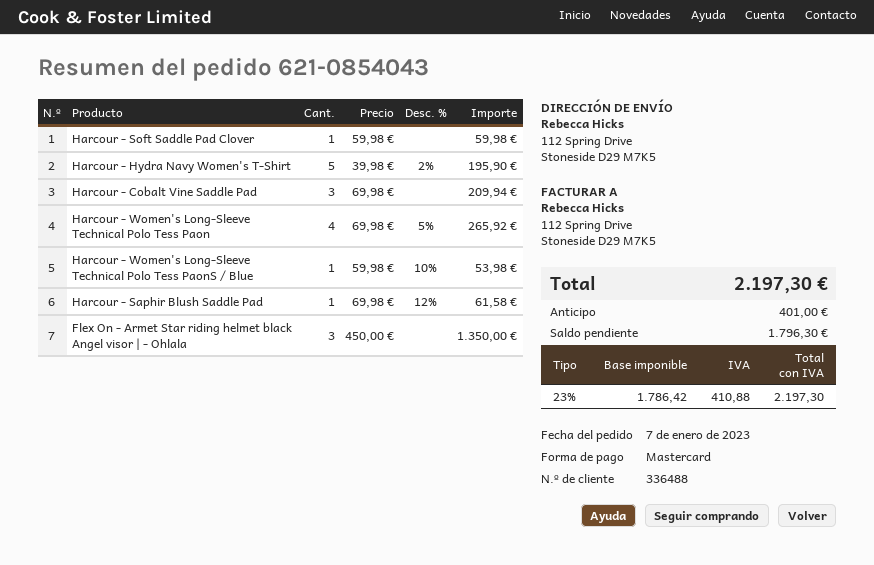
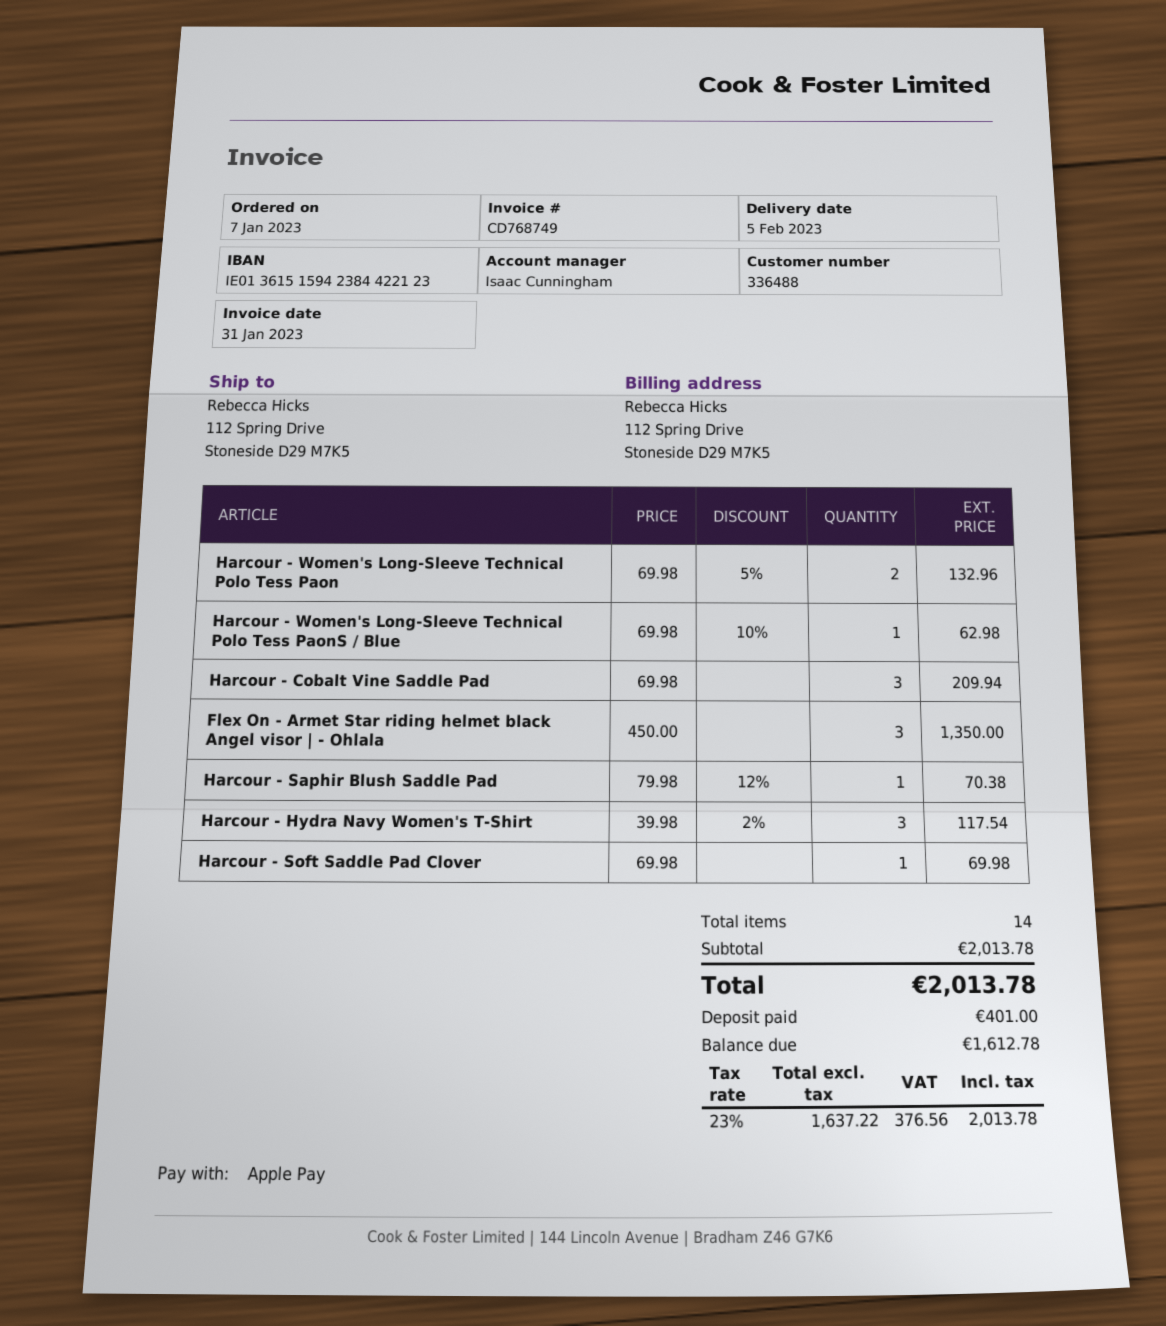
payment method: Mastercard -> Apple Pay
Harcour - Soft Saddle Pad Clover: 1 x 59.98 = 59.98 -> 1 x 69.98 = 69.98
Harcour - Hydra Navy Women's T-Shirt: 5 x 39.98 - 2% = 195.90 -> 3 x 39.98 - 2% = 117.54
Harcour - Women's Long-Sleeve Technical Polo Tess Paon: 4 x 69.98 - 5% = 265.92 -> 2 x 69.98 - 5% = 132.96
Harcour - Women's Long-Sleeve Technical Polo Tess PaonS / Blue: 1 x 59.98 - 10% = 53.98 -> 1 x 69.98 - 10% = 62.98
Harcour - Saphir Blush Saddle Pad: 1 x 69.98 - 12% = 61.58 -> 1 x 79.98 - 12% = 70.38
net: 1786.42 -> 1637.22
tax: 23% = 410.88 -> 23% = 376.56
total: 2197.30 -> 2013.78
balance: 1796.30 -> 1612.78

